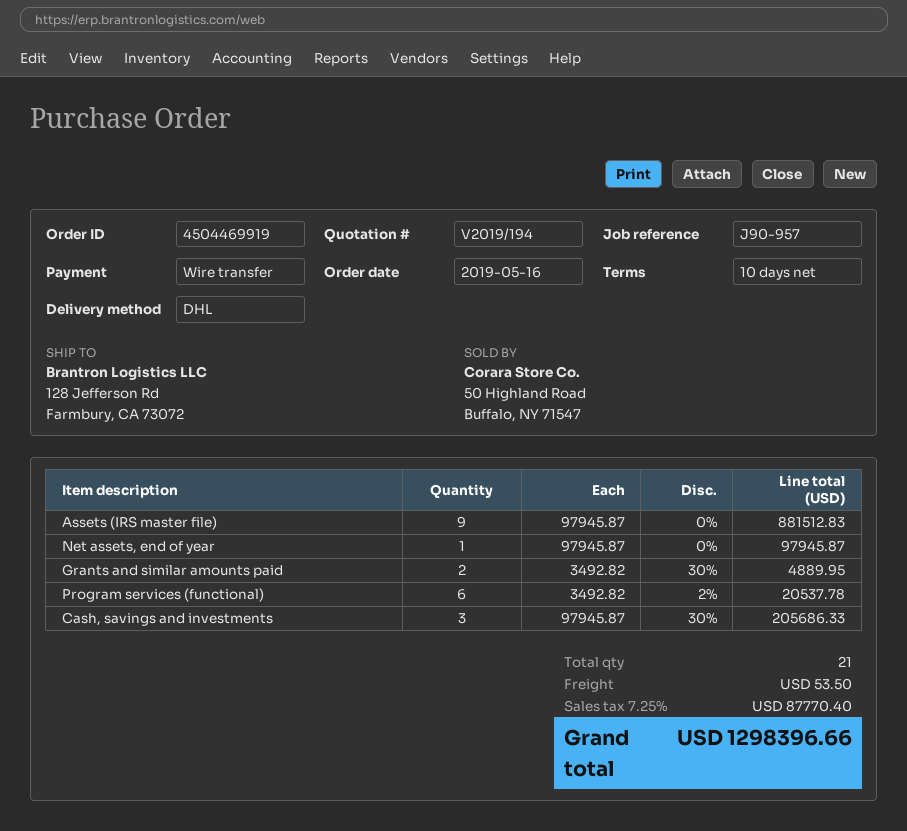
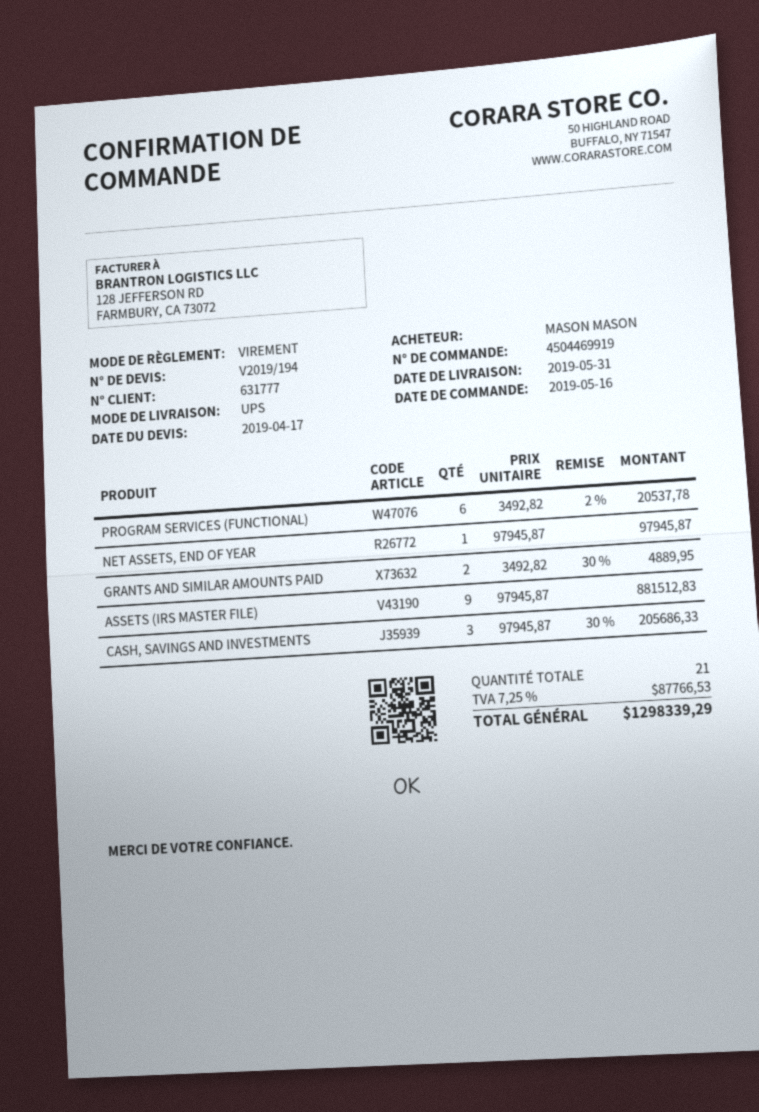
shipping method: DHL -> UPS
shipping: 53.50 -> none
tax: 7.25% = 87770.40 -> 7.25% = 87766.53
total: 1298396.66 -> 1298339.29

